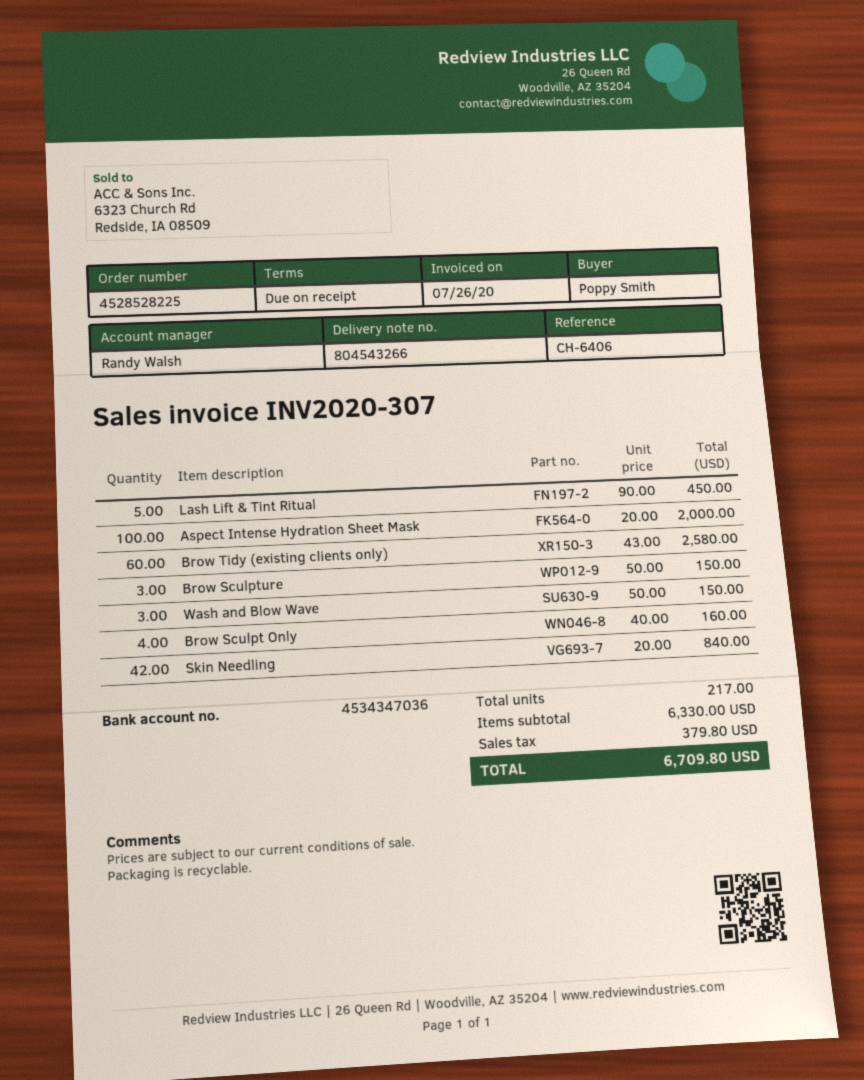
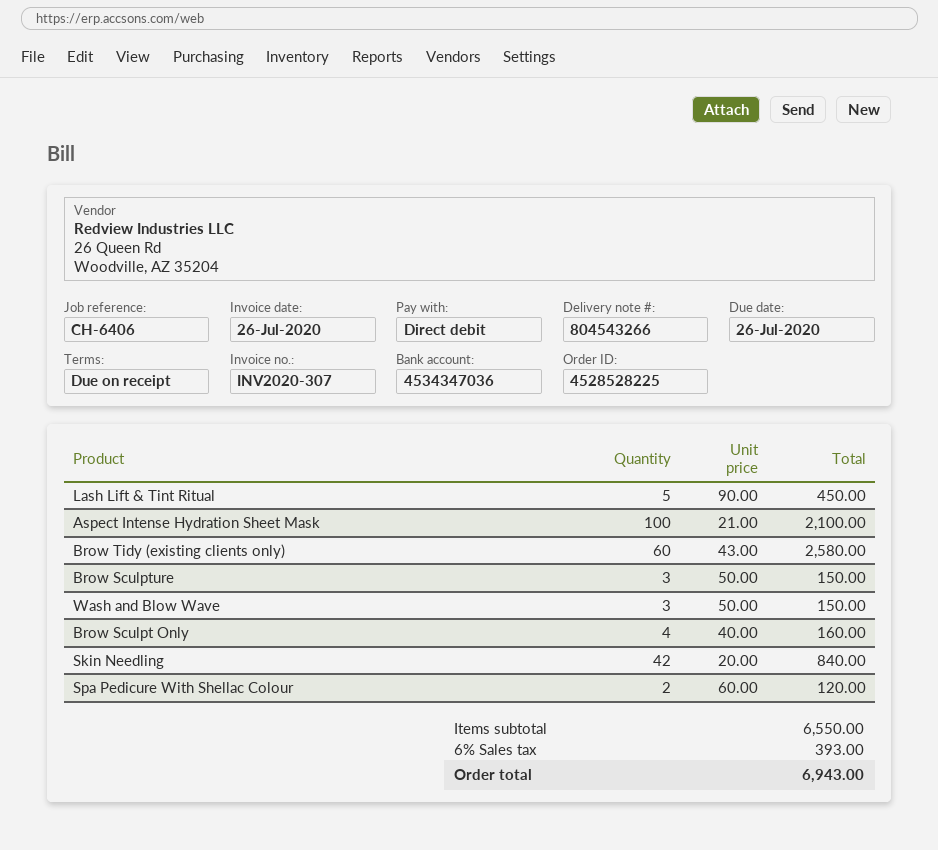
Aspect Intense Hydration Sheet Mask: 100 x 20.00 = 2000.00 -> 100 x 21.00 = 2100.00
Spa Pedicure With Shellac Colour: none -> 2 x 60.00 = 120.00
subtotal: 6330.00 -> 6550.00
tax: 379.80 -> 393.00
total: 6709.80 -> 6943.00

